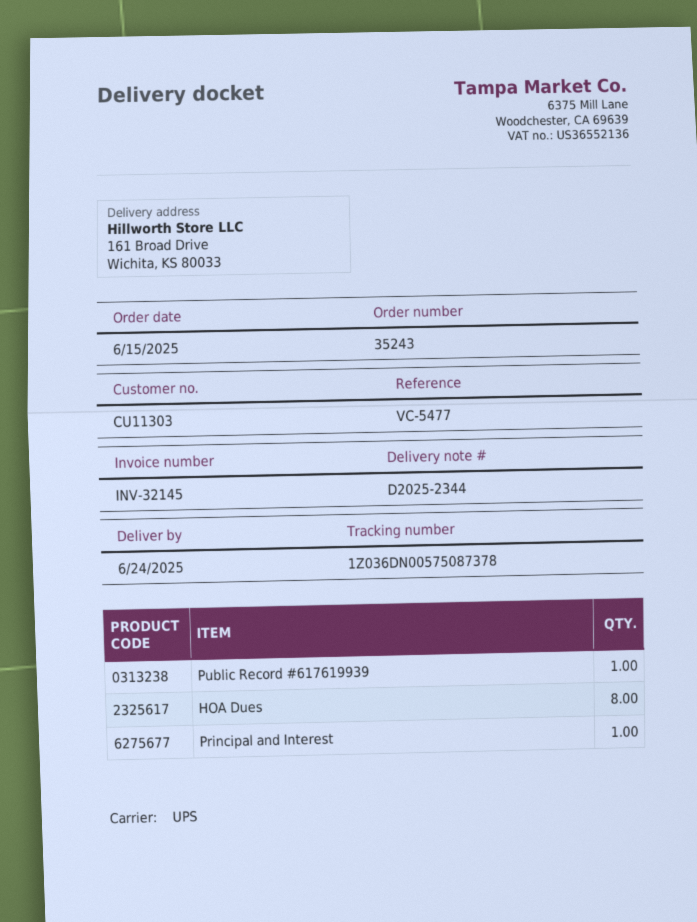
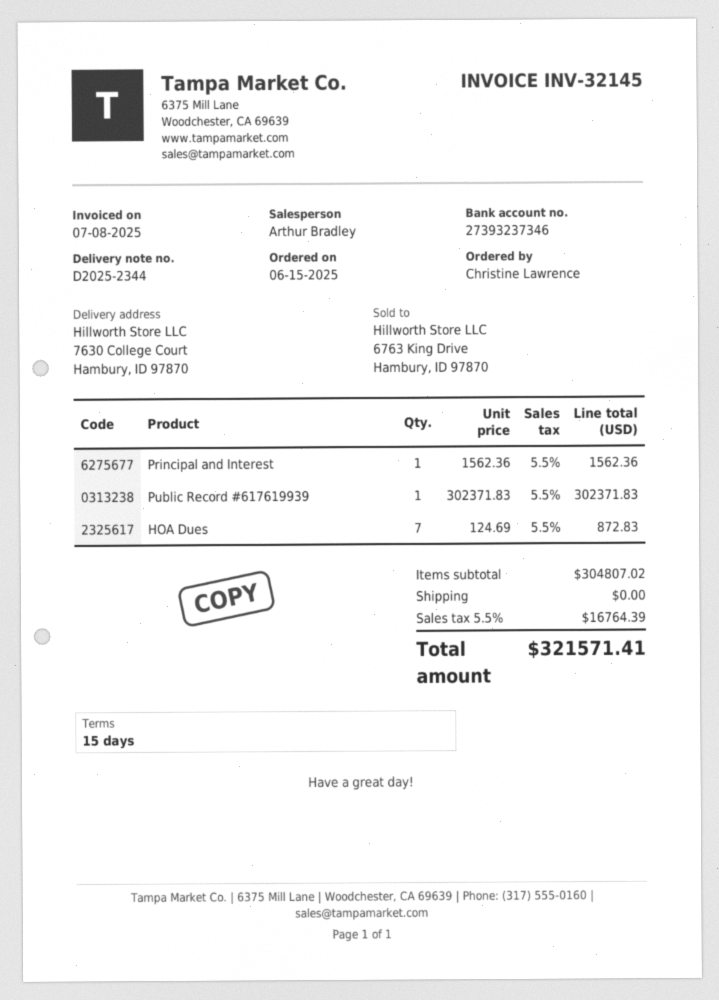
ship to: 161 Broad Drive, Wichita, KS 80033 -> 7630 College Court, Hambury, ID 97870
HOA Dues: 8 -> 7

